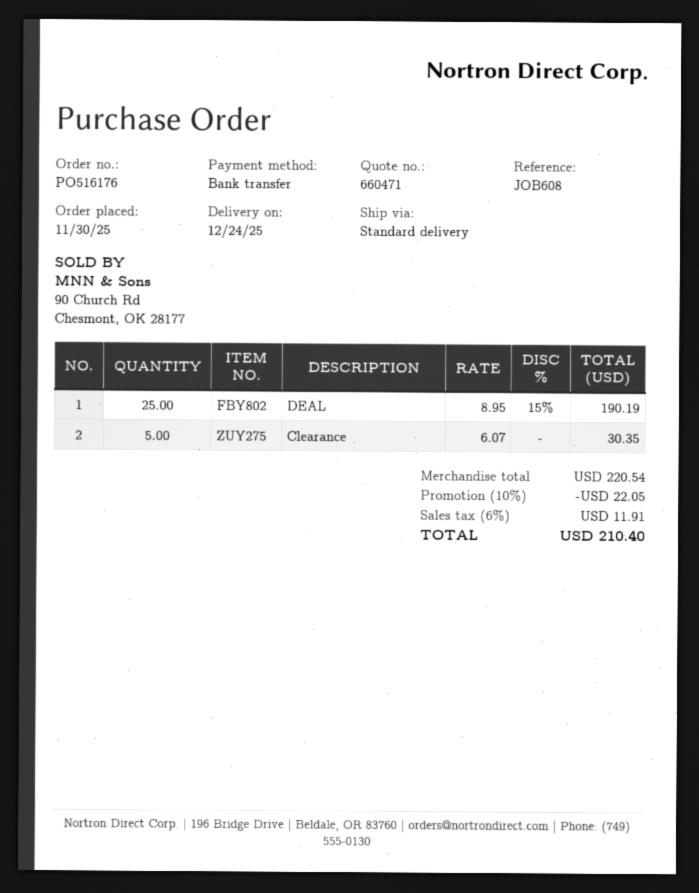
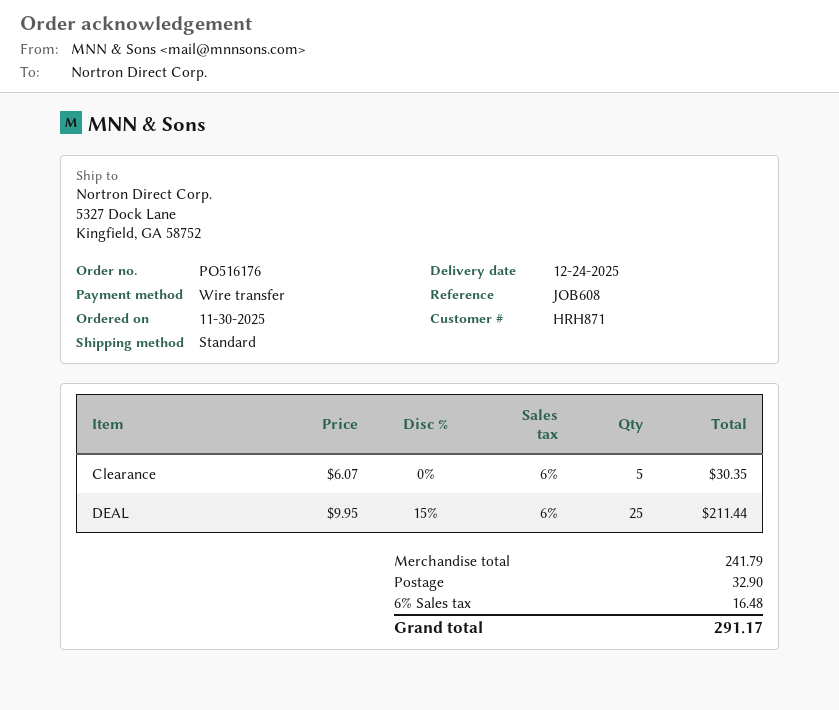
DEAL: 25 x 8.95 - 15% = 190.19 -> 25 x 9.95 - 15% = 211.44
subtotal: 220.54 -> 241.79
discount: 10% = 22.05 -> none
shipping: none -> 32.90
tax: 6% = 11.91 -> 6% = 16.48
total: 210.40 -> 291.17

